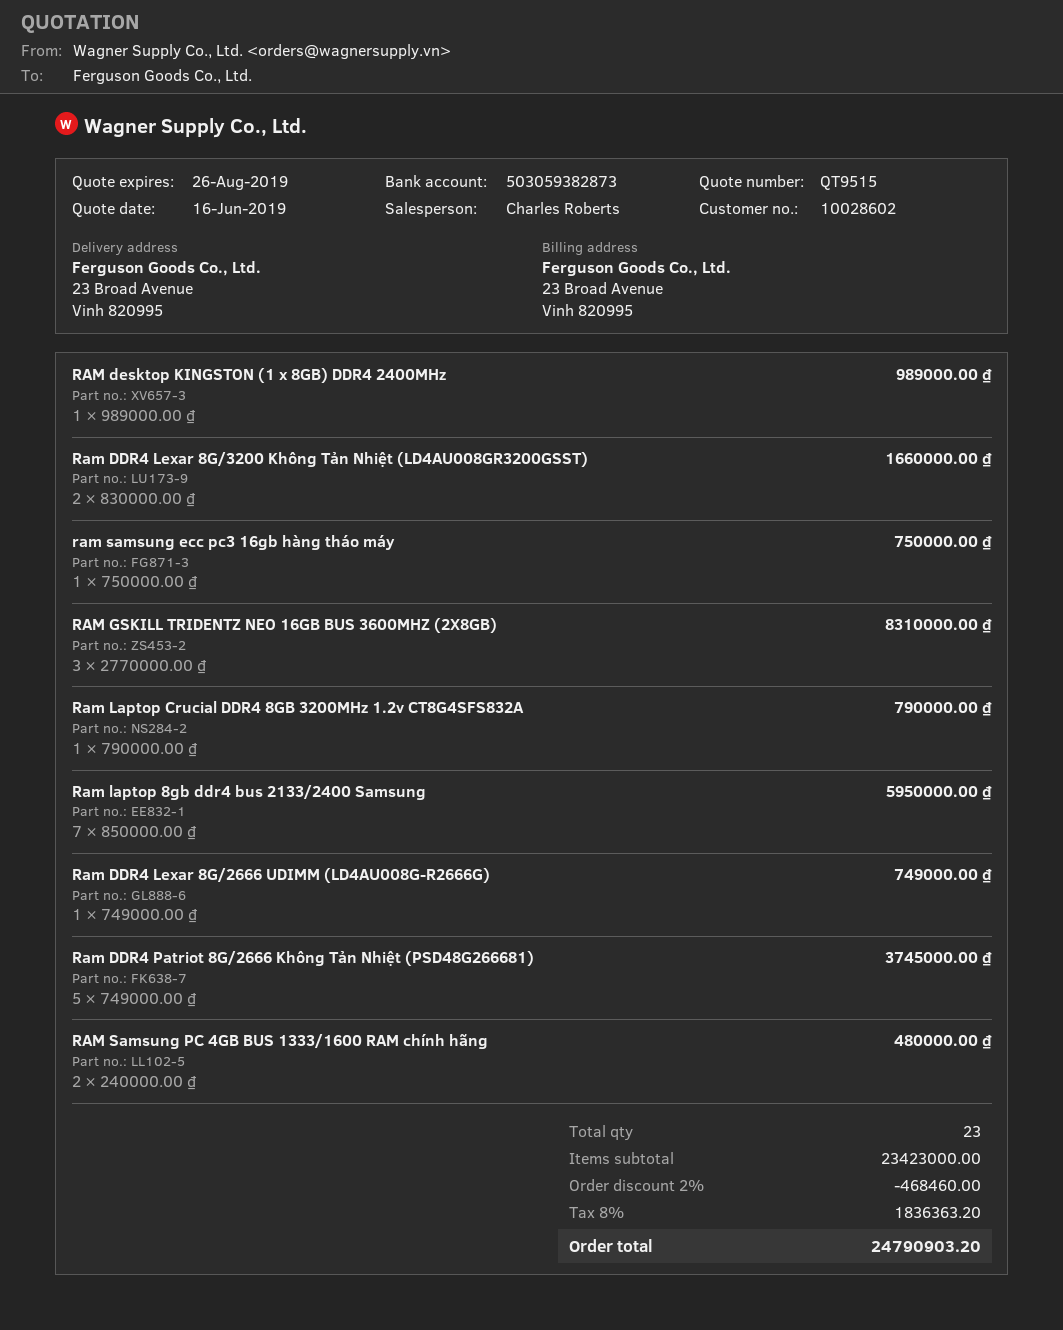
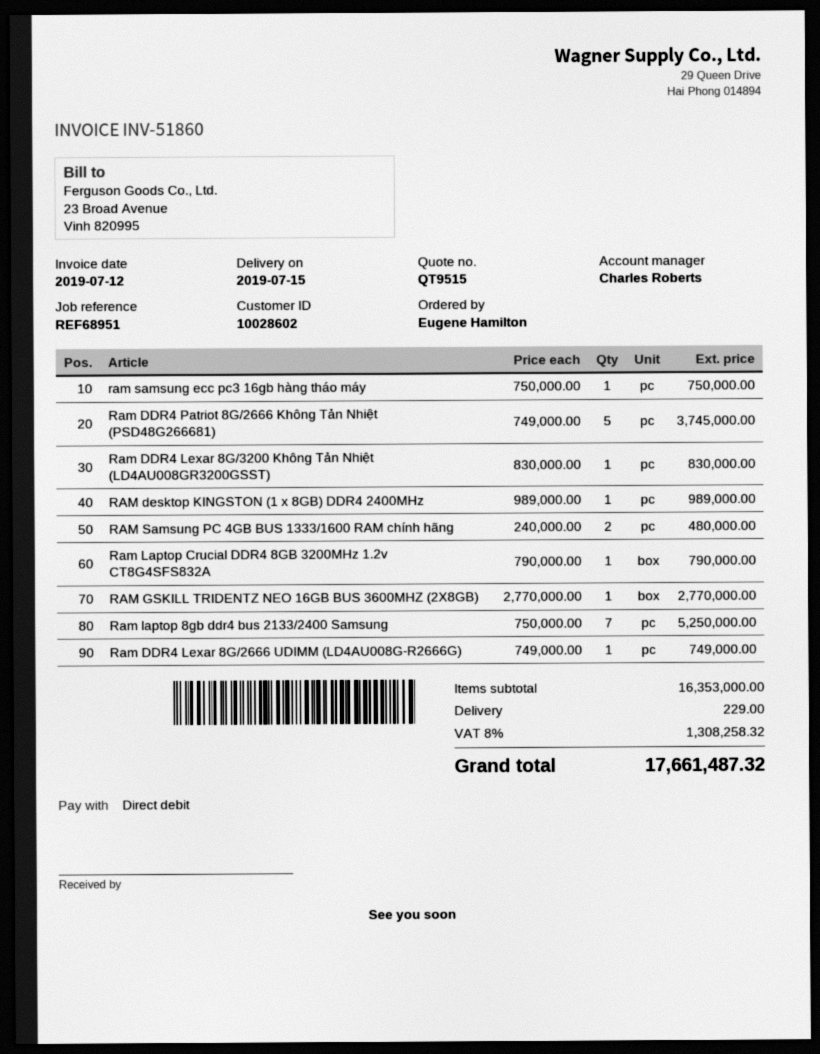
Ram DDR4 Lexar 8G/3200 Không Tản Nhiệt (LD4AU008GR3200GSST): 2 x 830000.00 = 1660000.00 -> 1 x 830000.00 = 830000.00
RAM GSKILL TRIDENTZ NEO 16GB BUS 3600MHZ (2X8GB): 3 x 2770000.00 = 8310000.00 -> 1 x 2770000.00 = 2770000.00
Ram laptop 8gb ddr4 bus 2133/2400 Samsung: 7 x 850000.00 = 5950000.00 -> 7 x 750000.00 = 5250000.00
subtotal: 23423000.00 -> 16353000.00
discount: 2% = 468460.00 -> none
shipping: none -> 229.00
tax: 8% = 1836363.20 -> 8% = 1308258.32
total: 24790903.20 -> 17661487.32

